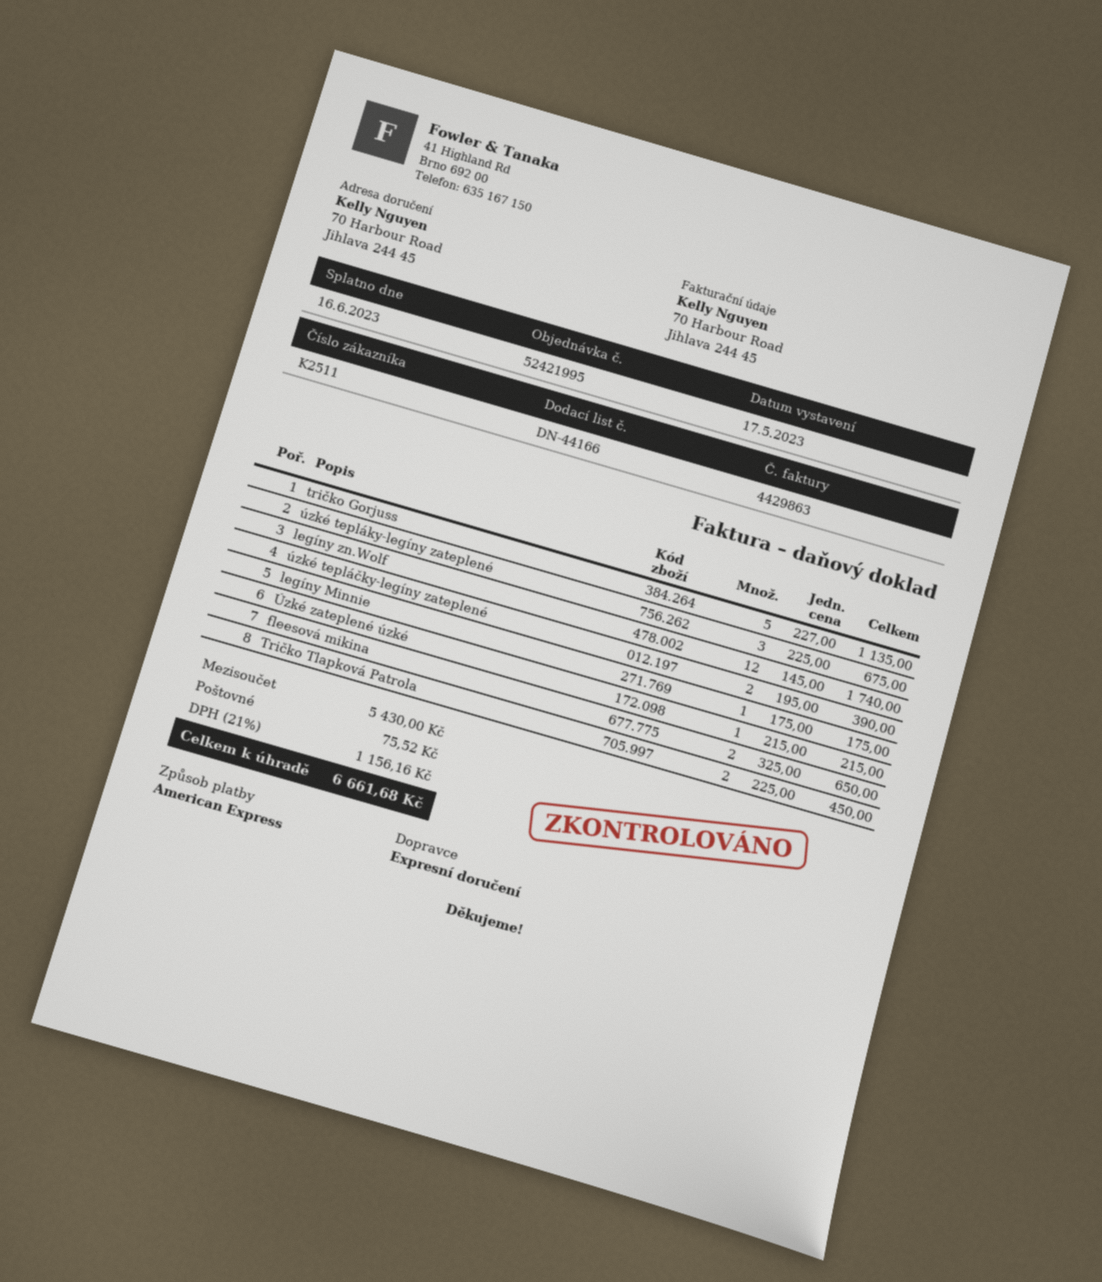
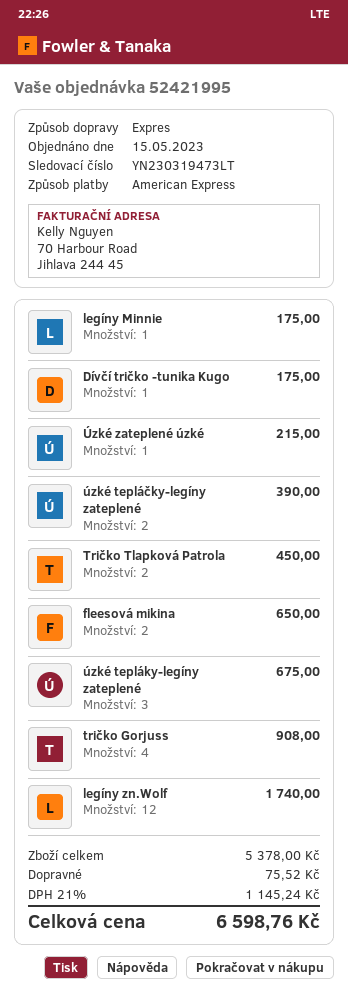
tričko Gorjuss: 5 for 1135.00 -> 4 for 908.00
Dívčí tričko -tunika Kugo: none -> 1 for 175.00
subtotal: 5430.00 -> 5378.00
tax: 21% = 1156.16 -> 21% = 1145.24
total: 6661.68 -> 6598.76

